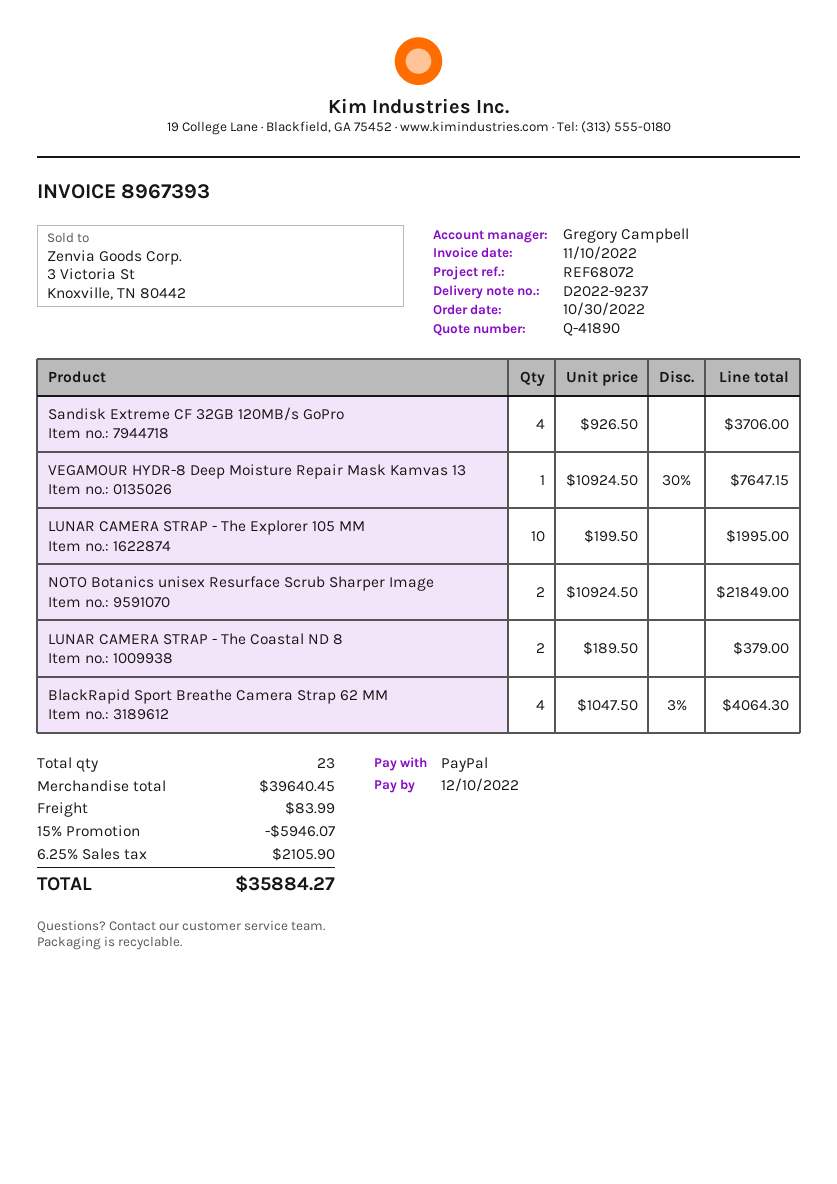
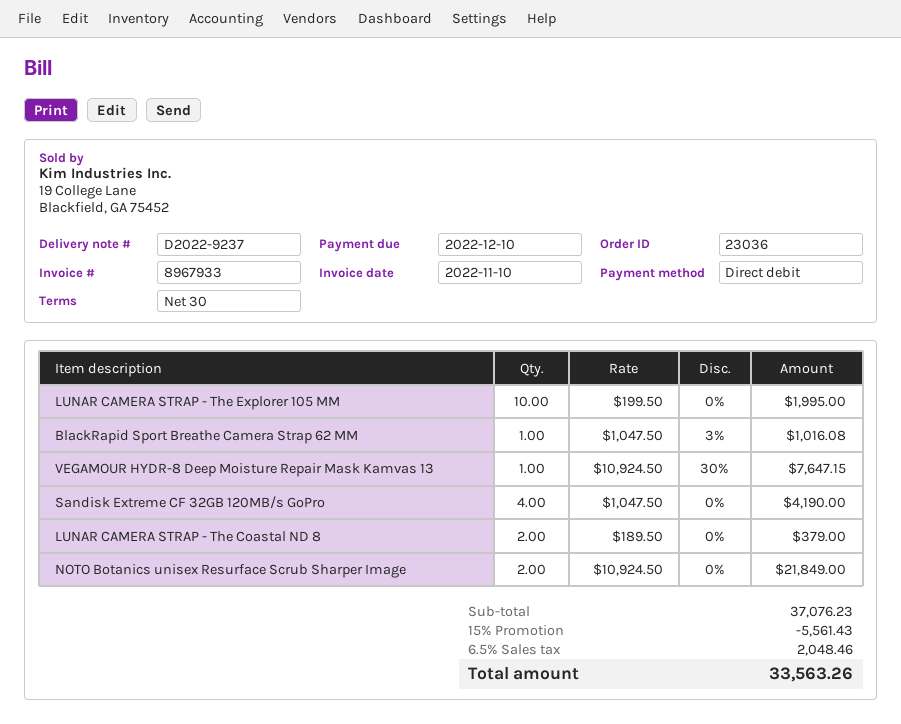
invoice number: 8967393 -> 8967933
payment method: PayPal -> direct debit
Sandisk Extreme CF 32GB 120MB/s GoPro: 4 x 926.50 = 3706.00 -> 4 x 1047.50 = 4190.00
BlackRapid Sport Breathe Camera Strap 62 MM: 4 x 1047.50 - 3% = 4064.30 -> 1 x 1047.50 - 3% = 1016.08
subtotal: 39640.45 -> 37076.23
discount: 15% = 5946.07 -> 15% = 5561.43
shipping: 83.99 -> none
tax: 6.25% = 2105.90 -> 6.5% = 2048.46
total: 35884.27 -> 33563.26

